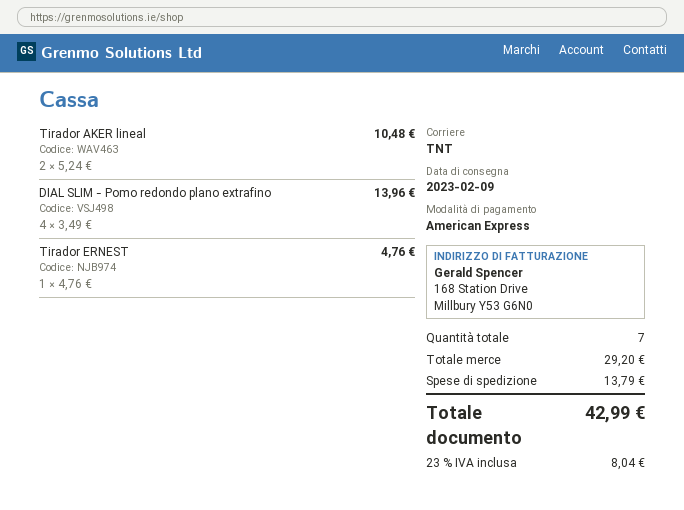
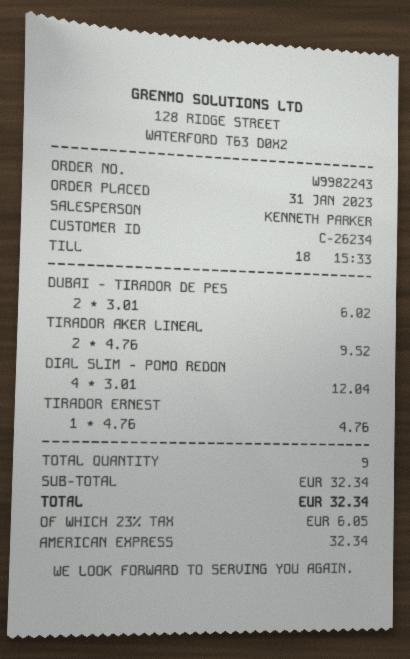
Tirador AKER lineal: 2 x 5.24 = 10.48 -> 2 x 4.76 = 9.52
DIAL SLIM - Pomo redondo plano extrafino: 4 x 3.49 = 13.96 -> 4 x 3.01 = 12.04
DUBAI - TIRADOR DE PES: none -> 2 x 3.01 = 6.02
total quantity: 7 -> 9
subtotal: 29.20 -> 32.34
shipping: 13.79 -> none
tax: 23% = 8.04 -> 23% = 6.05
total: 42.99 -> 32.34

